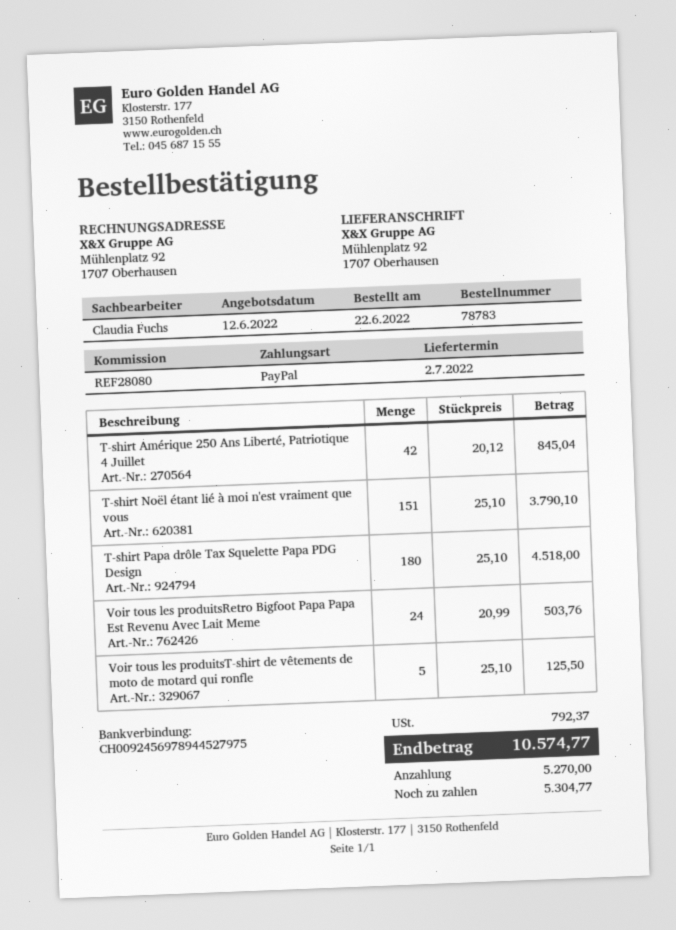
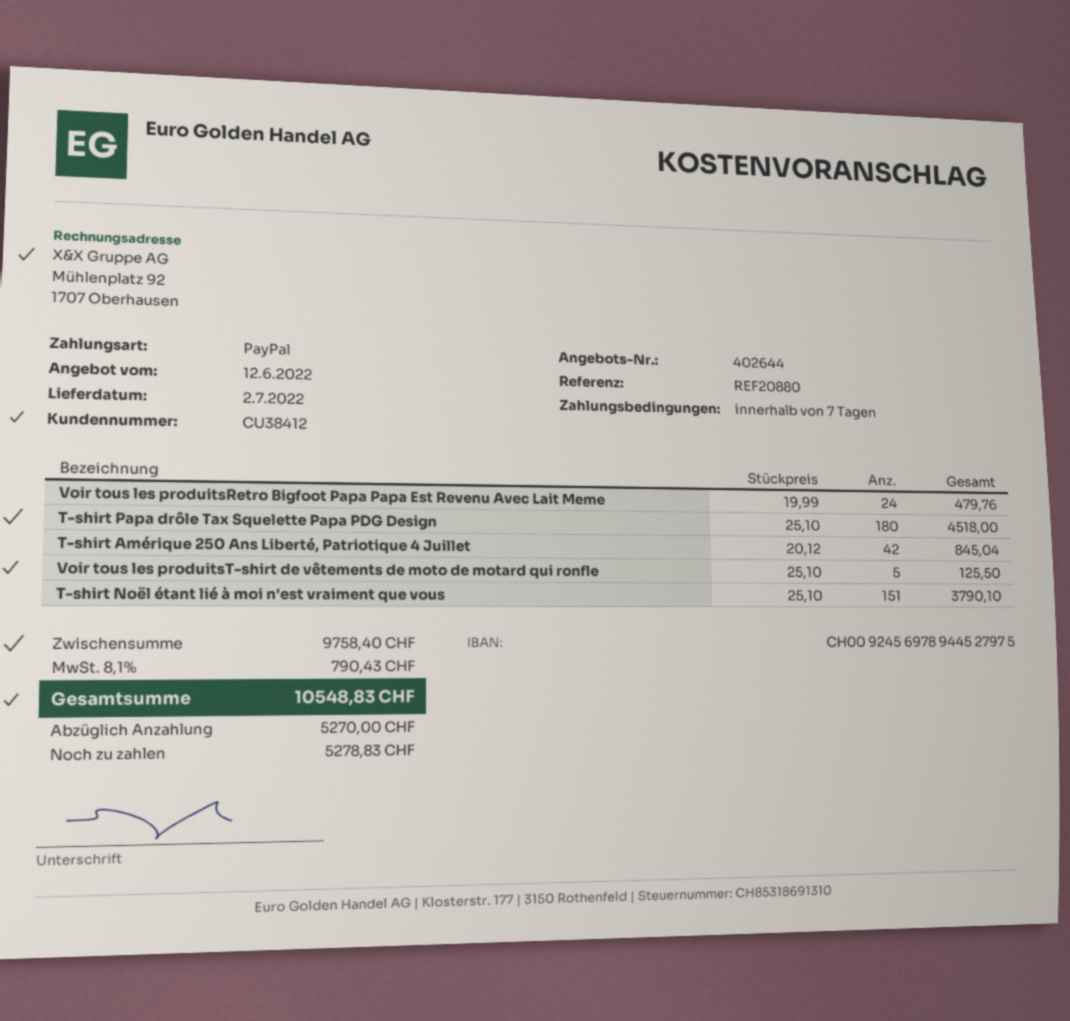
reference: REF28080 -> REF20880
Voir tous les produitsRetro Bigfoot Papa Papa Est Revenu Avec Lait Meme: 24 x 20.99 = 503.76 -> 24 x 19.99 = 479.76
tax: 792.37 -> 790.43
total: 10574.77 -> 10548.83
balance: 5304.77 -> 5278.83

